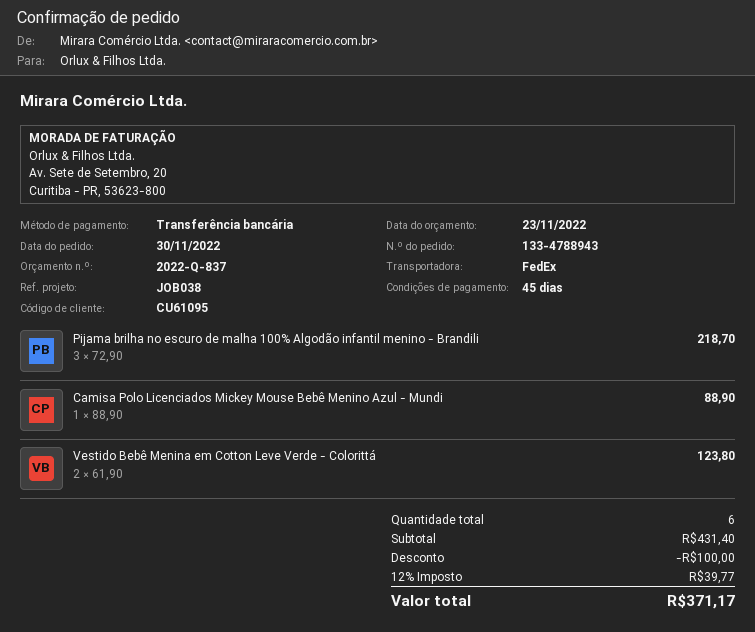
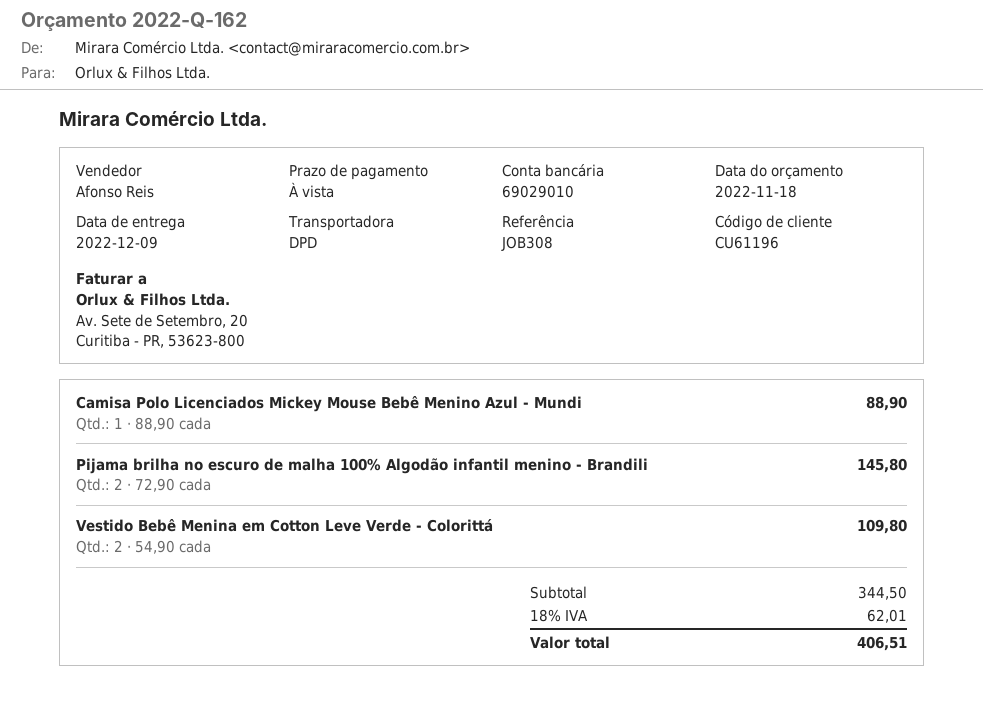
quote number: 2022-Q-837 -> 2022-Q-162
quote date: 2022-11-23 -> 2022-11-18
payment terms: 45 days -> on receipt
customer number: CU61095 -> CU61196
reference: JOB038 -> JOB308
shipping method: FedEx -> DPD
Pijama brilha no escuro de malha 100% Algodão infantil menino - Brandili: 3 x 72.90 = 218.70 -> 2 x 72.90 = 145.80
Vestido Bebê Menina em Cotton Leve Verde - Colorittá: 2 x 61.90 = 123.80 -> 2 x 54.90 = 109.80
subtotal: 431.40 -> 344.50
discount: 100.00 -> none
tax: 12% = 39.77 -> 18% = 62.01
total: 371.17 -> 406.51

